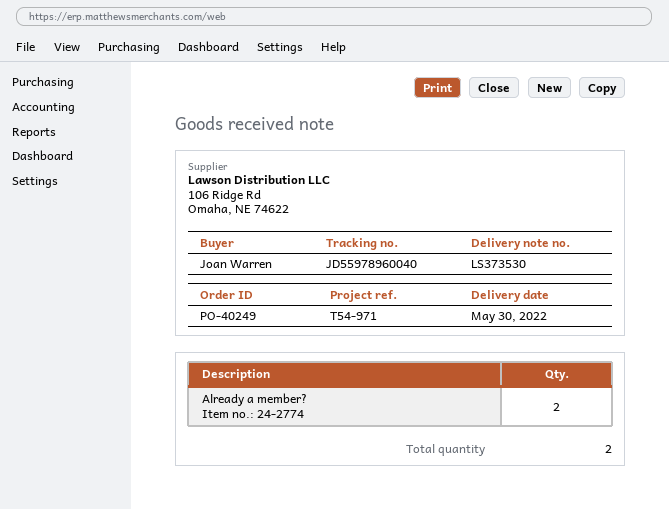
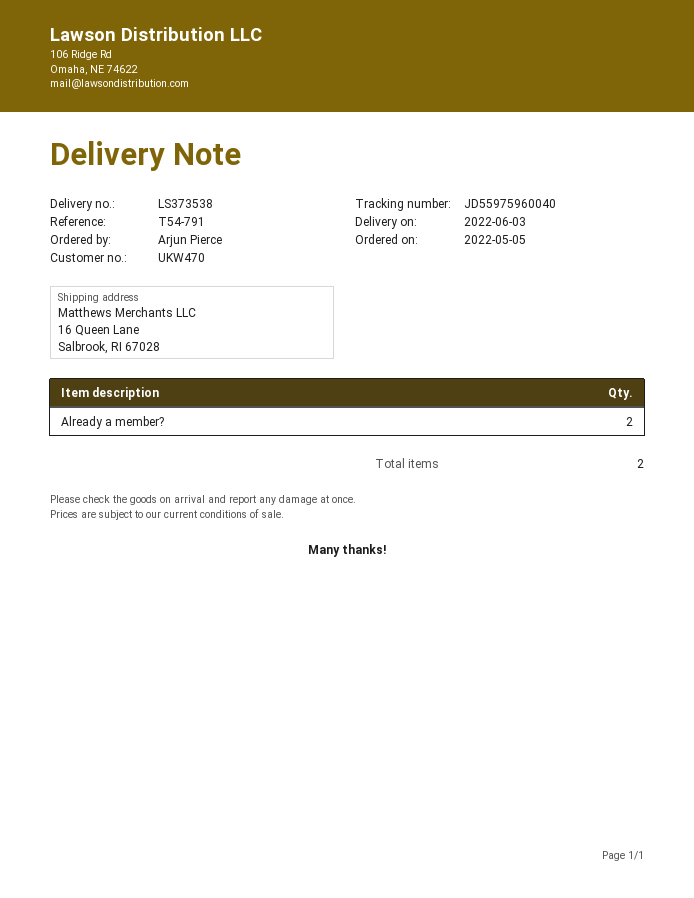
delivery note number: LS373530 -> LS373538
delivery date: 2022-05-30 -> 2022-06-03
reference: T54-971 -> T54-791
ordered by: Joan Warren -> Arjun Pierce
tracking number: JD55978960040 -> JD55975960040

